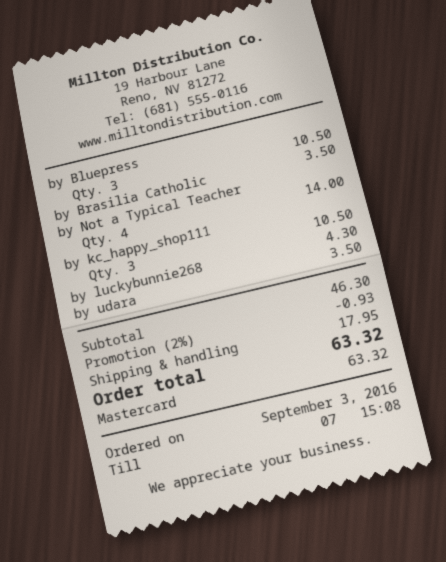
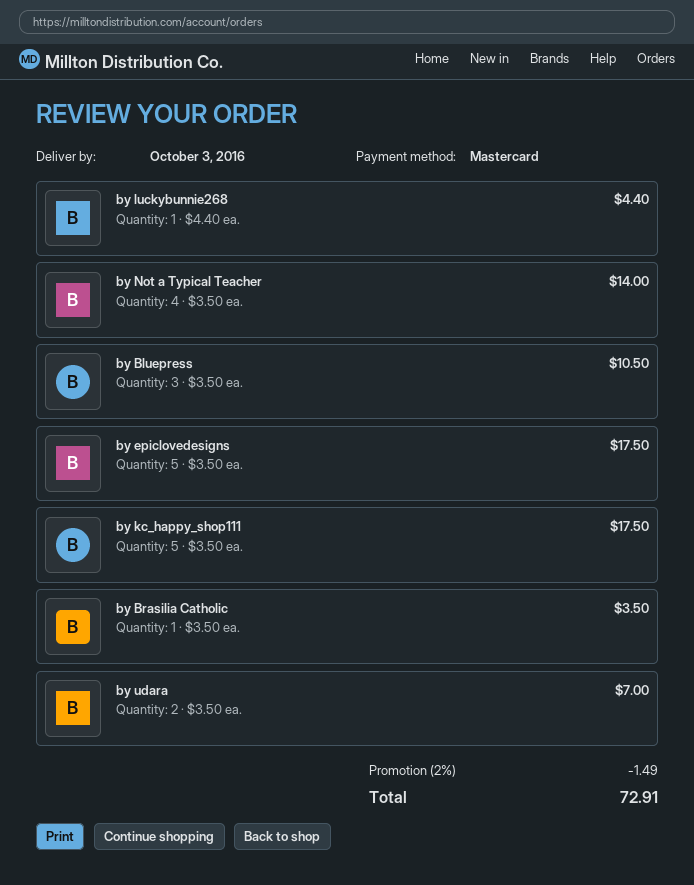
by kc_happy_shop111: 3 for 10.50 -> 5 for 17.50
by luckybunnie268: 1 for 4.30 -> 1 for 4.40
by udara: 1 for 3.50 -> 2 for 7.00
by epiclovedesigns: none -> 5 for 17.50
discount: 2% = 0.93 -> 2% = 1.49
shipping: 17.95 -> none
total: 63.32 -> 72.91

